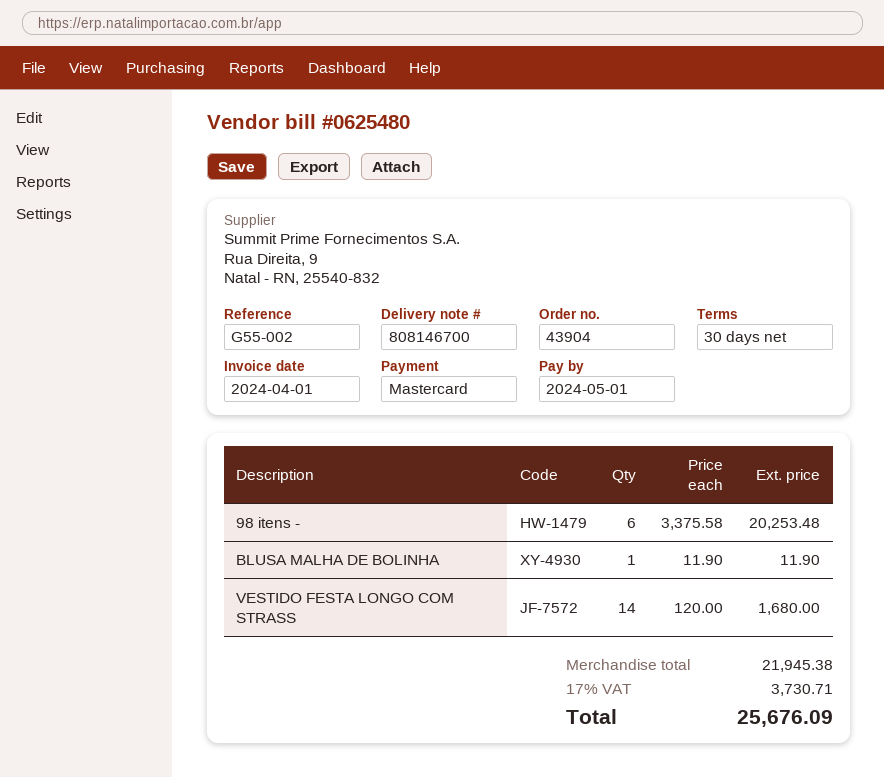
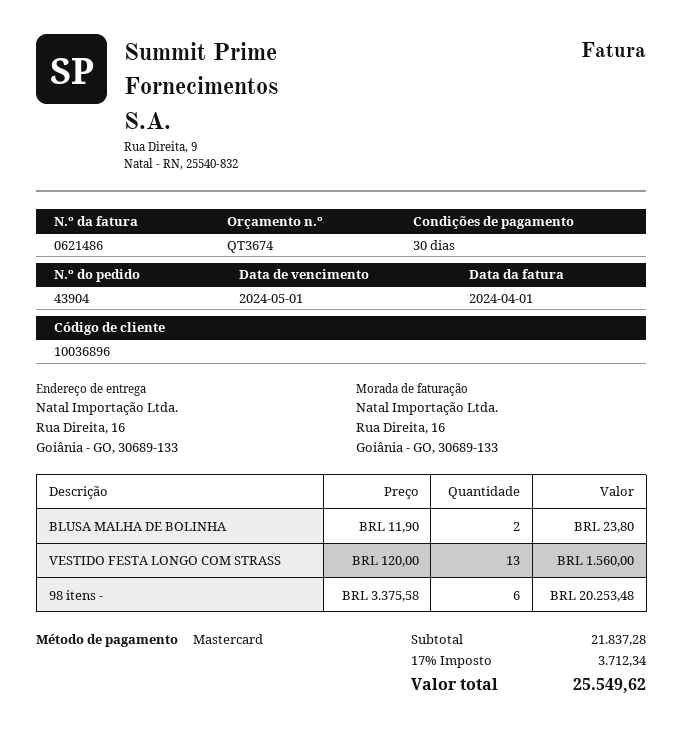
invoice number: 0625480 -> 0621486
BLUSA MALHA DE BOLINHA: 1 x 11.90 = 11.90 -> 2 x 11.90 = 23.80
VESTIDO FESTA LONGO COM STRASS: 14 x 120.00 = 1680.00 -> 13 x 120.00 = 1560.00
subtotal: 21945.38 -> 21837.28
tax: 17% = 3730.71 -> 17% = 3712.34
total: 25676.09 -> 25549.62

